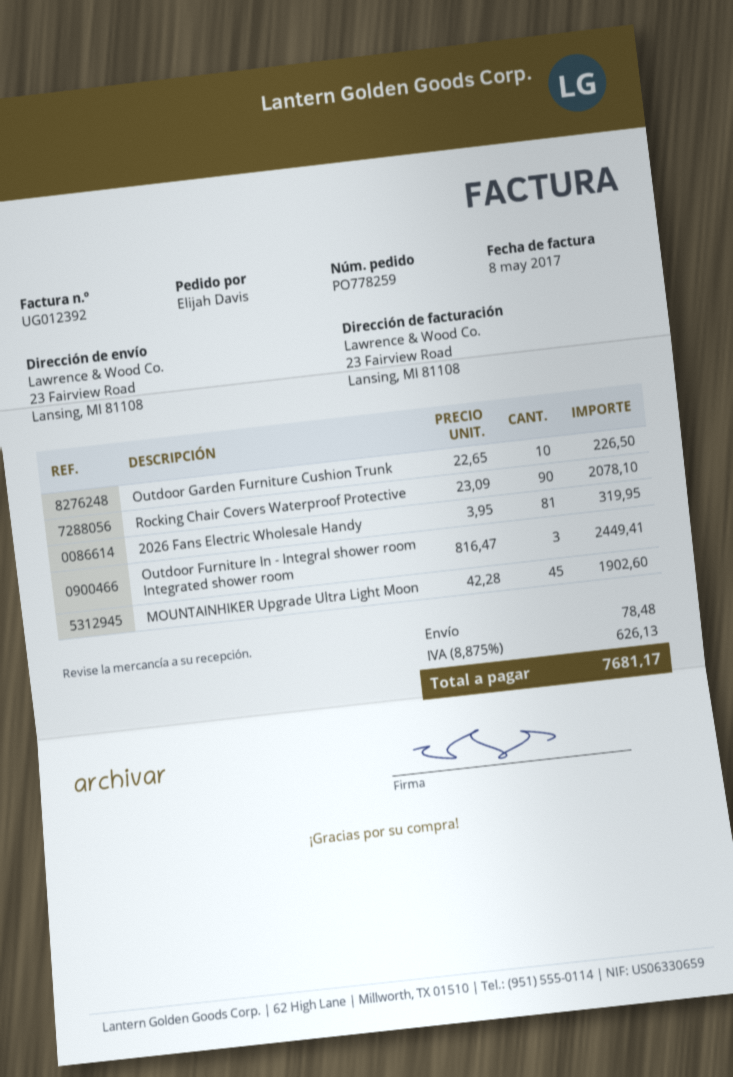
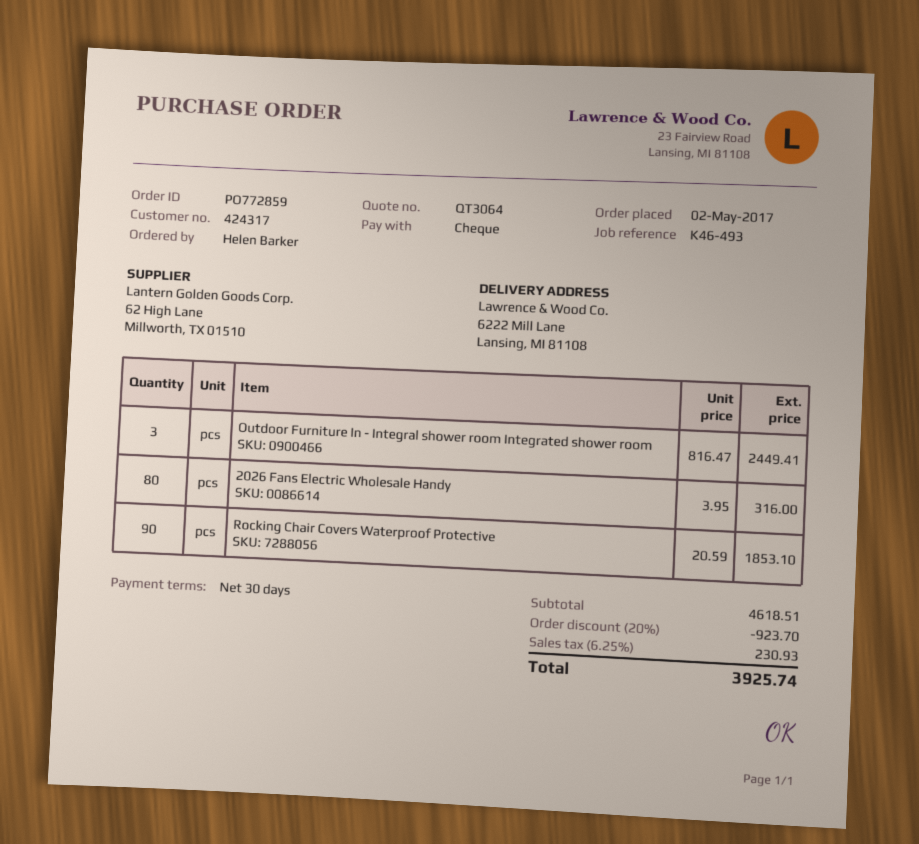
order number: PO778259 -> PO772859
ordered by: Elijah Davis -> Helen Barker
ship to: 23 Fairview Road, Lansing, MI 81108 -> 6222 Mill Lane, Lansing, MI 81108
Outdoor Garden Furniture Cushion Trunk: 10 x 22.65 = 226.50 -> none
Rocking Chair Covers Waterproof Protective: 90 x 23.09 = 2078.10 -> 90 x 20.59 = 1853.10
2026 Fans Electric Wholesale Handy: 81 x 3.95 = 319.95 -> 80 x 3.95 = 316.00
MOUNTAINHIKER Upgrade Ultra Light Moon: 45 x 42.28 = 1902.60 -> none
discount: none -> 20% = 923.70
shipping: 78.48 -> none
tax: 8.875% = 626.13 -> 6.25% = 230.93
total: 7681.17 -> 3925.74

